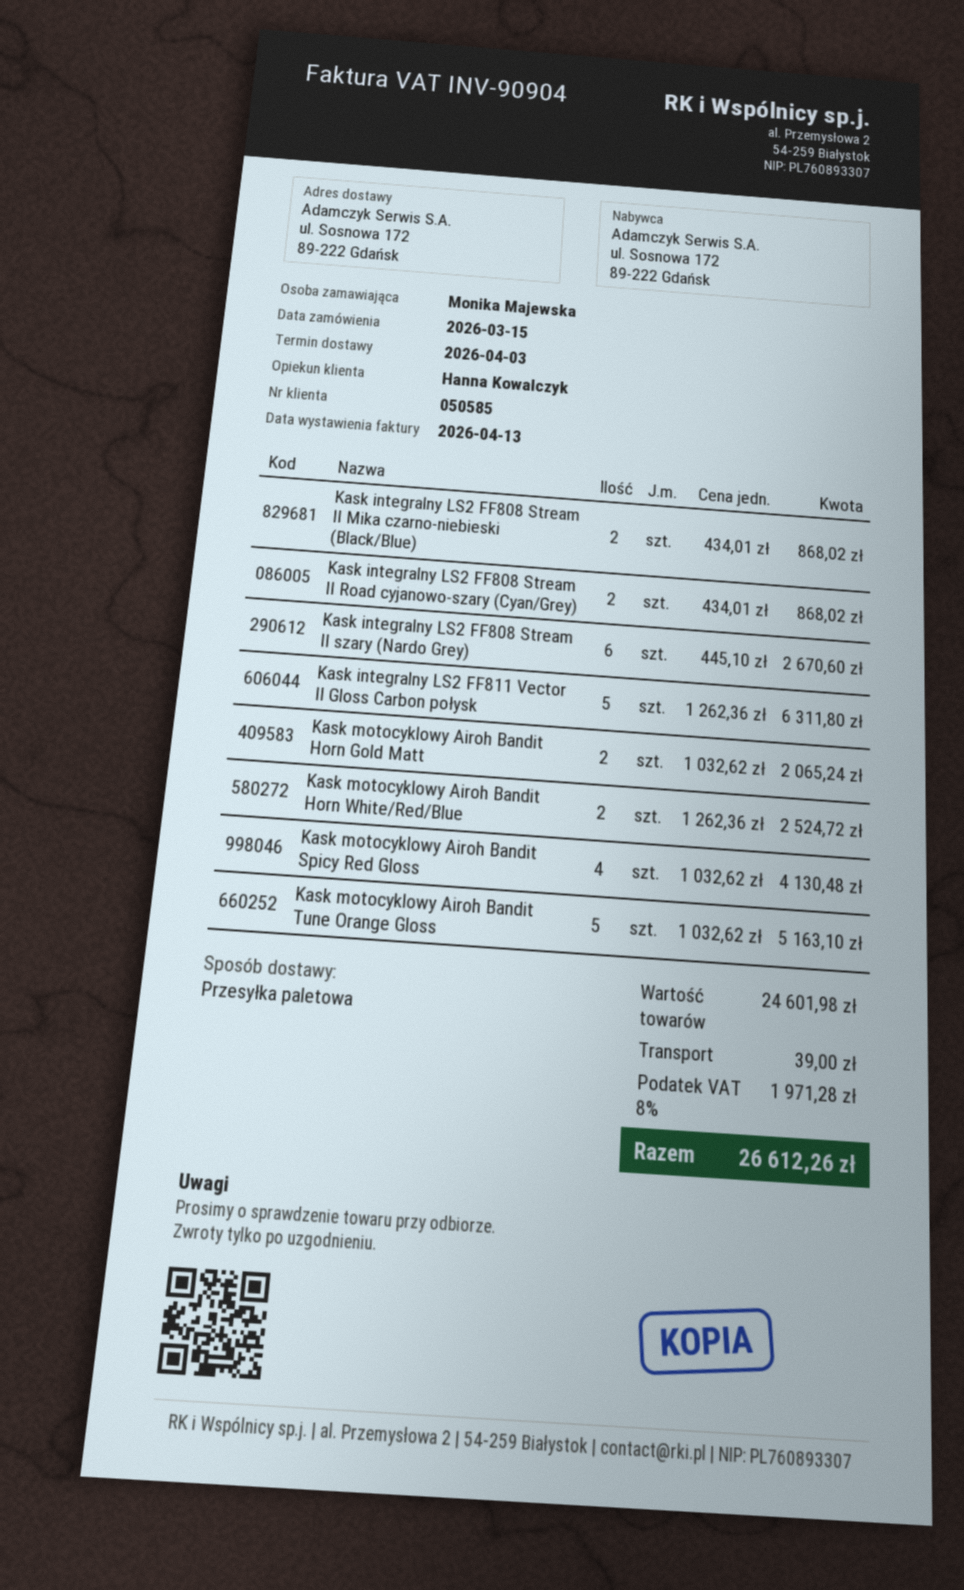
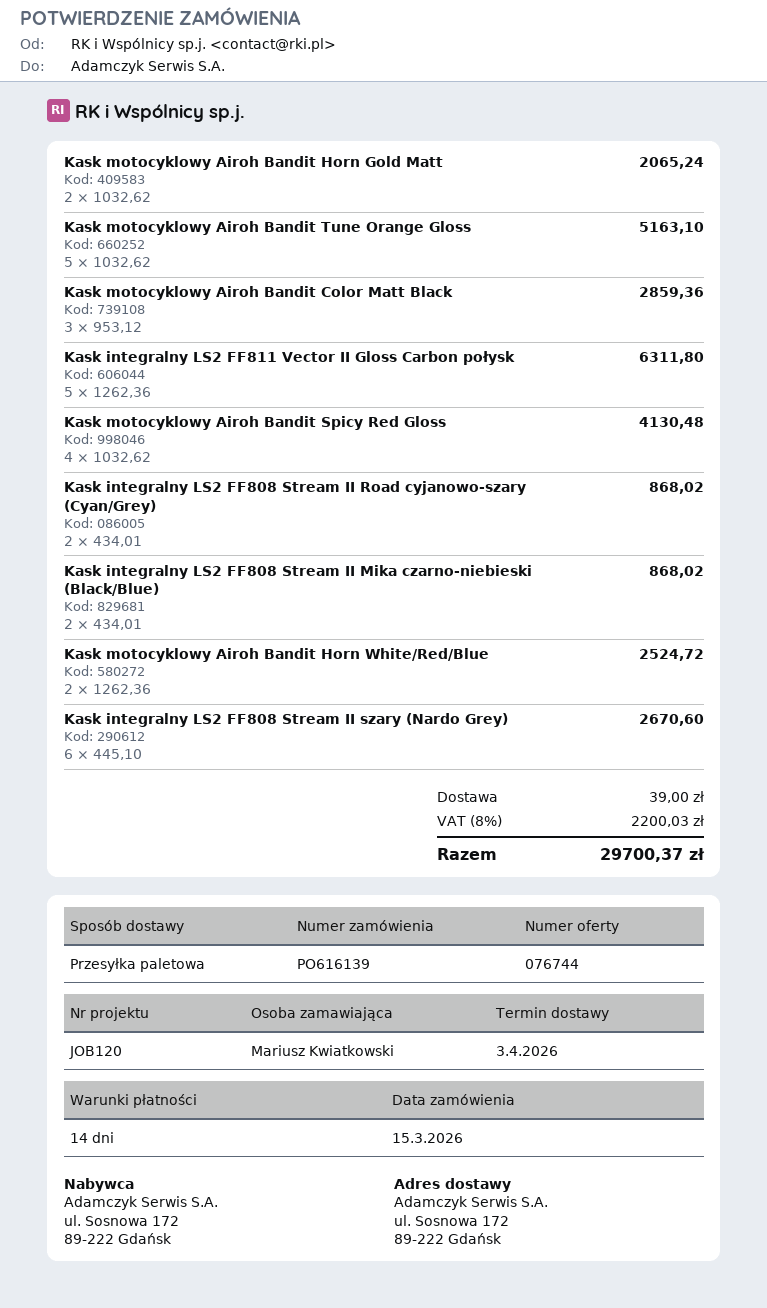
ordered by: Monika Majewska -> Mariusz Kwiatkowski
Kask motocyklowy Airoh Bandit Color Matt Black: none -> 3 x 953.12 = 2859.36
tax: 8% = 1971.28 -> 8% = 2200.03
total: 26612.26 -> 29700.37

